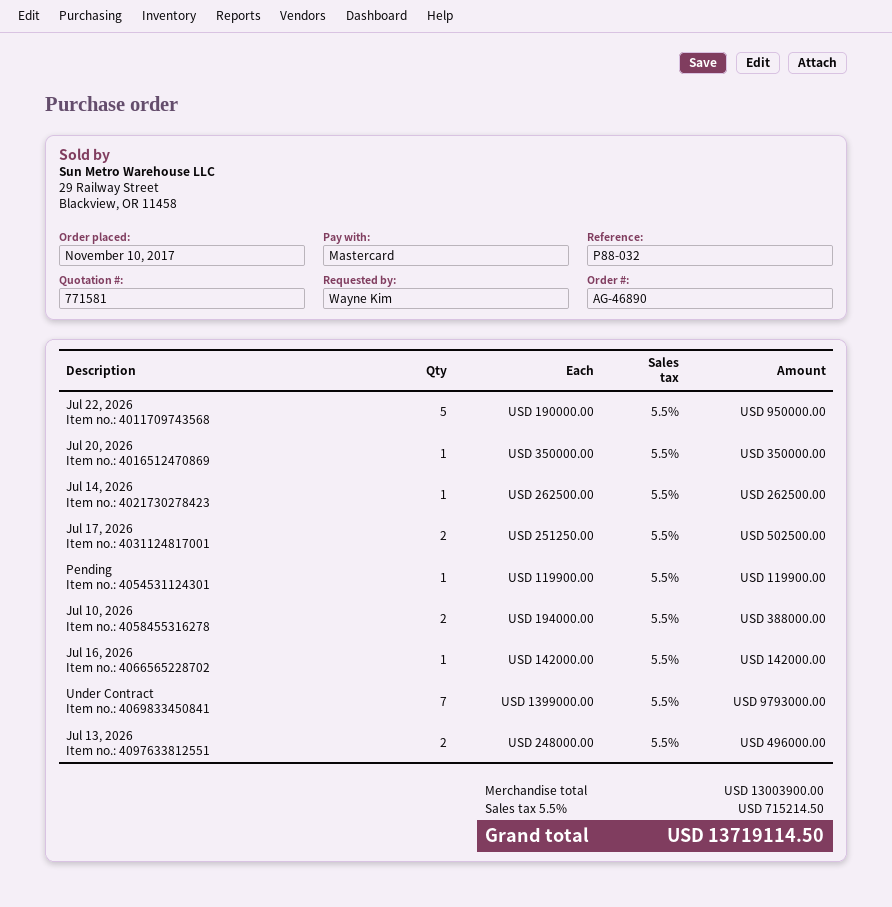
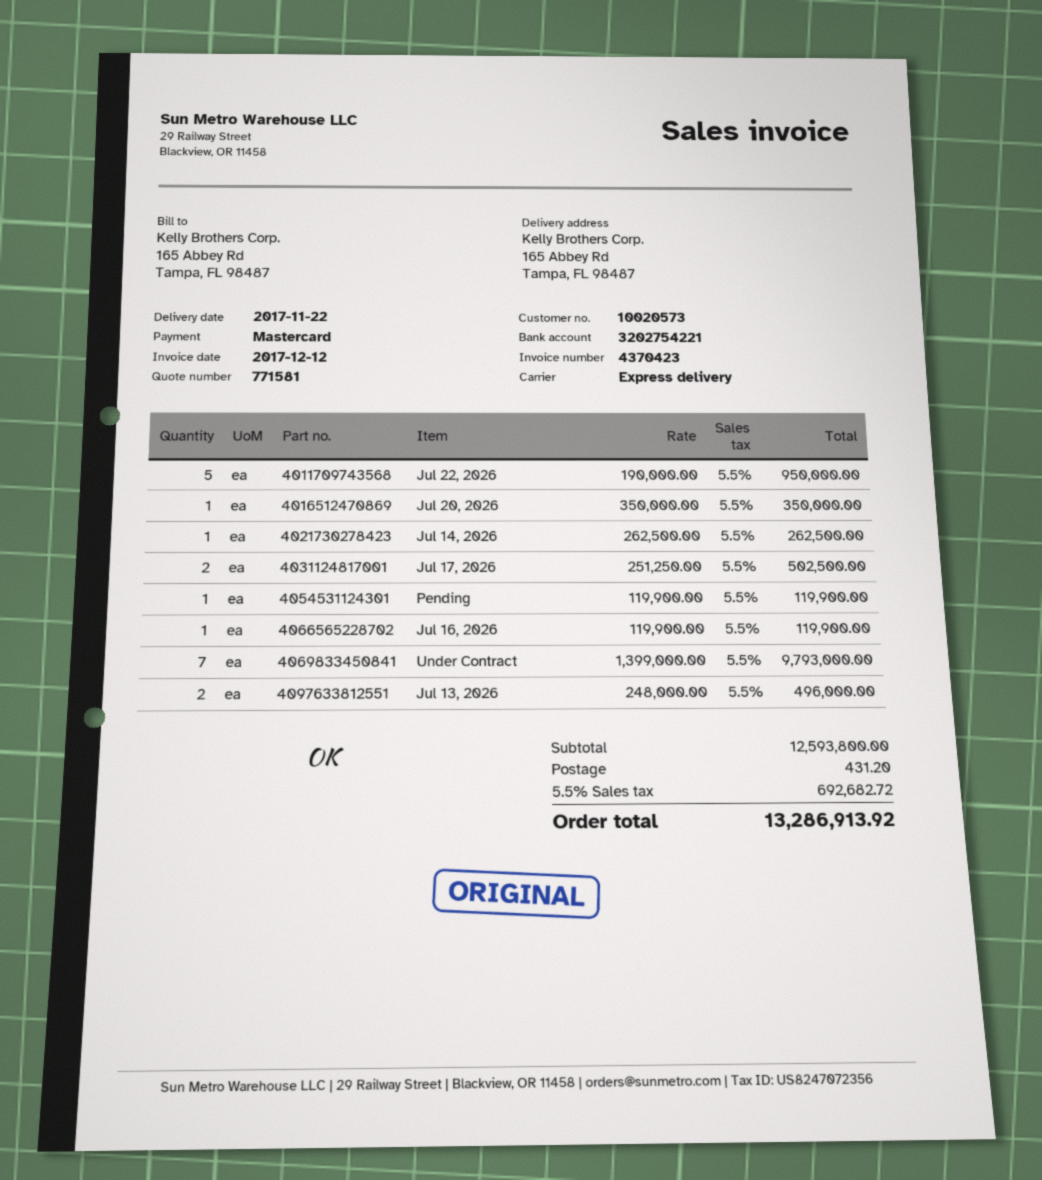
Jul 10, 2026: 2 x 194000.00 = 388000.00 -> none
Jul 16, 2026: 1 x 142000.00 = 142000.00 -> 1 x 119900.00 = 119900.00
subtotal: 13003900.00 -> 12593800.00
shipping: none -> 431.20
tax: 5.5% = 715214.50 -> 5.5% = 692682.72
total: 13719114.50 -> 13286913.92

